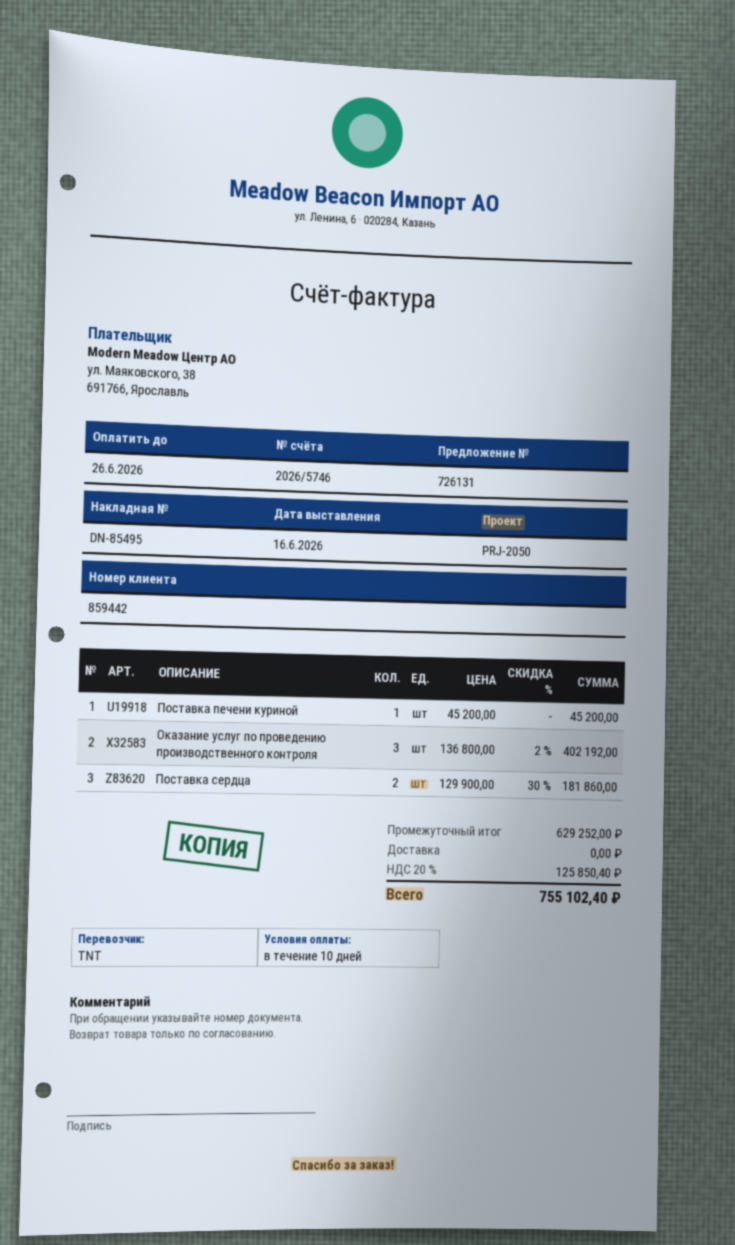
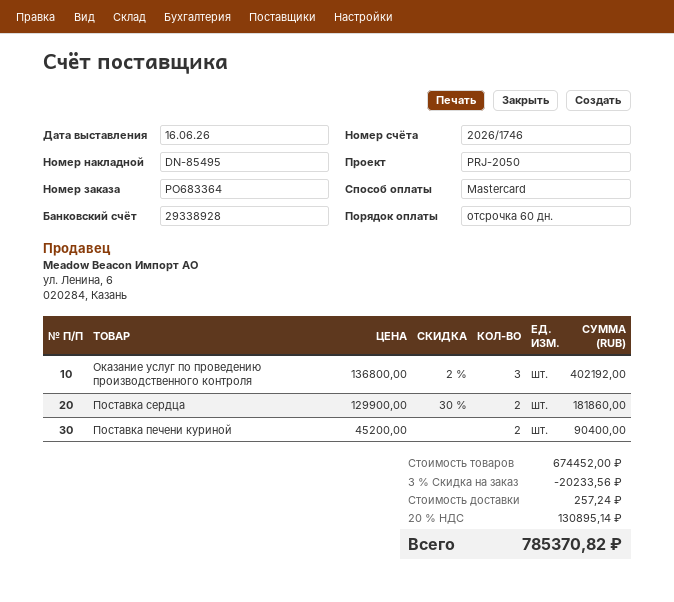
invoice number: 2026/5746 -> 2026/1746
payment terms: 10 days -> 60 days
Поставка печени куриной: 1 x 45200.00 = 45200.00 -> 2 x 45200.00 = 90400.00
subtotal: 629252.00 -> 674452.00
discount: none -> 3% = 20233.56
shipping: 0.00 -> 257.24
tax: 20% = 125850.40 -> 20% = 130895.14
total: 755102.40 -> 785370.82

